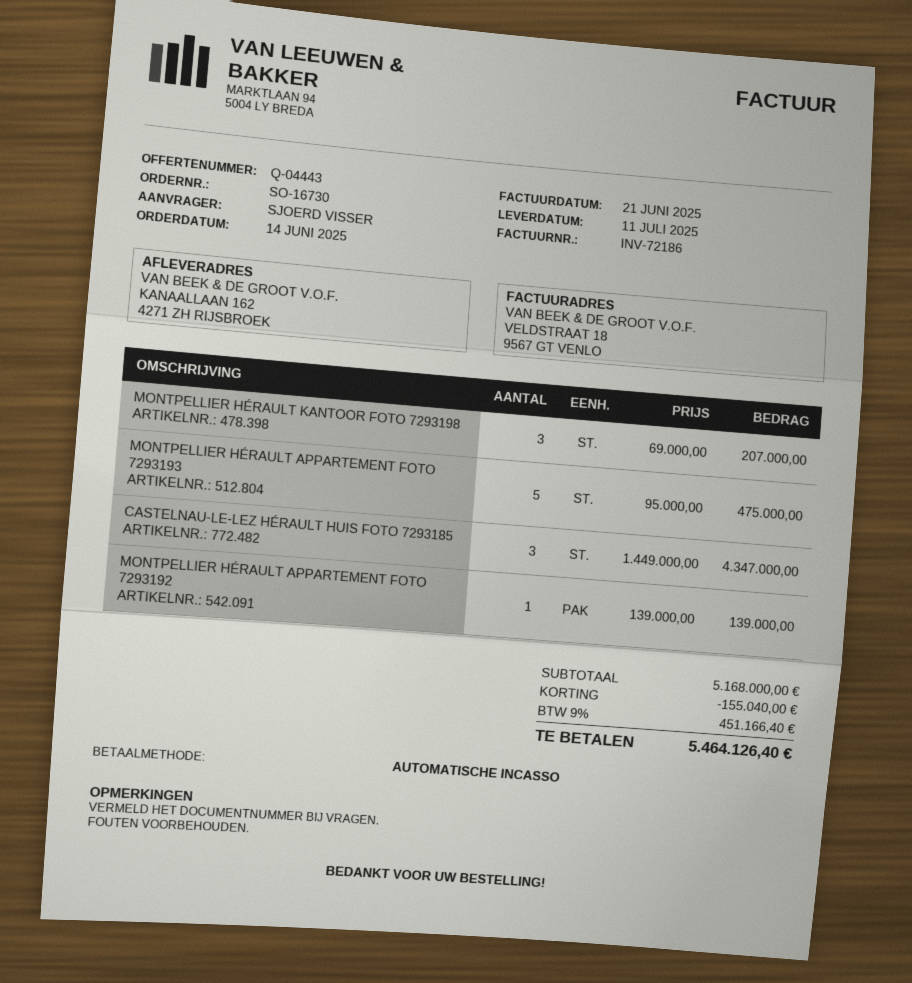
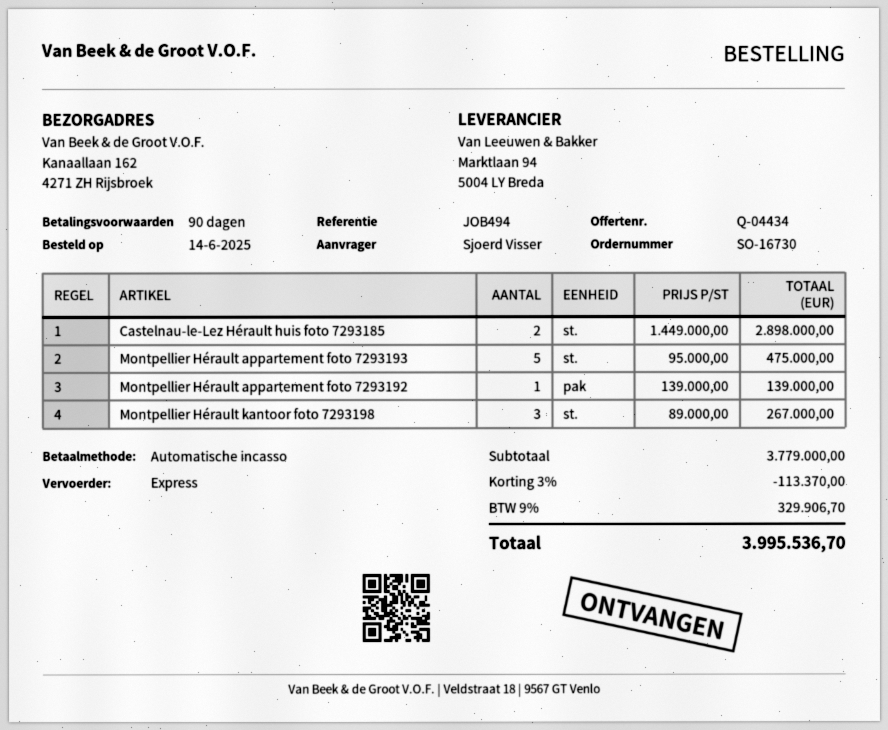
quote number: Q-04443 -> Q-04434
MONTPELLIER HÉRAULT KANTOOR FOTO 7293198: 3 x 69000.00 = 207000.00 -> 3 x 89000.00 = 267000.00
CASTELNAU-LE-LEZ HÉRAULT HUIS FOTO 7293185: 3 x 1449000.00 = 4347000.00 -> 2 x 1449000.00 = 2898000.00
subtotal: 5168000.00 -> 3779000.00
discount: 155040.00 -> 113370.00
tax: 9% = 451166.40 -> 9% = 329906.70
total: 5464126.40 -> 3995536.70

